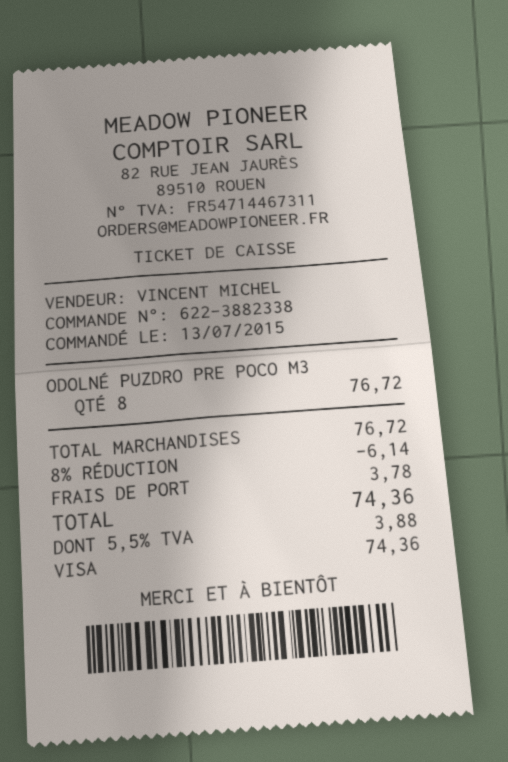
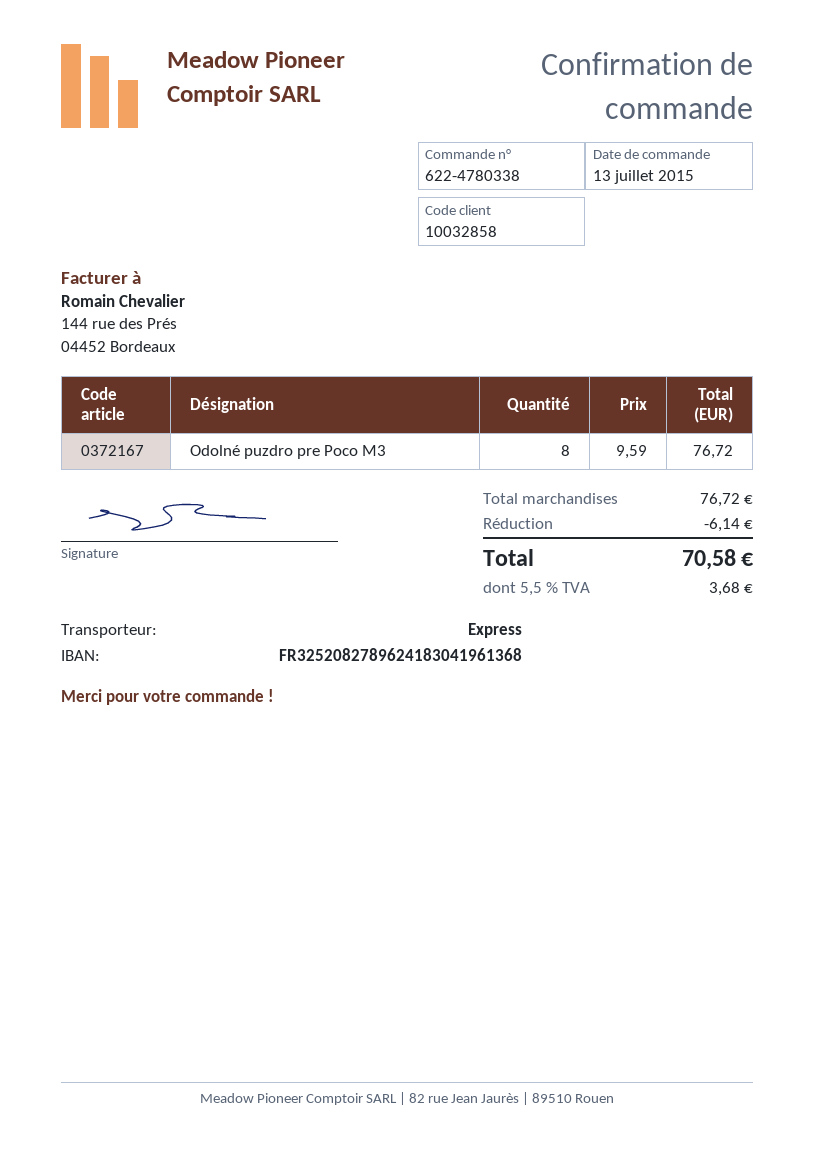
order number: 622-3882338 -> 622-4780338
shipping: 3.78 -> none
tax: 5.5% = 3.88 -> 5.5% = 3.68
total: 74.36 -> 70.58

